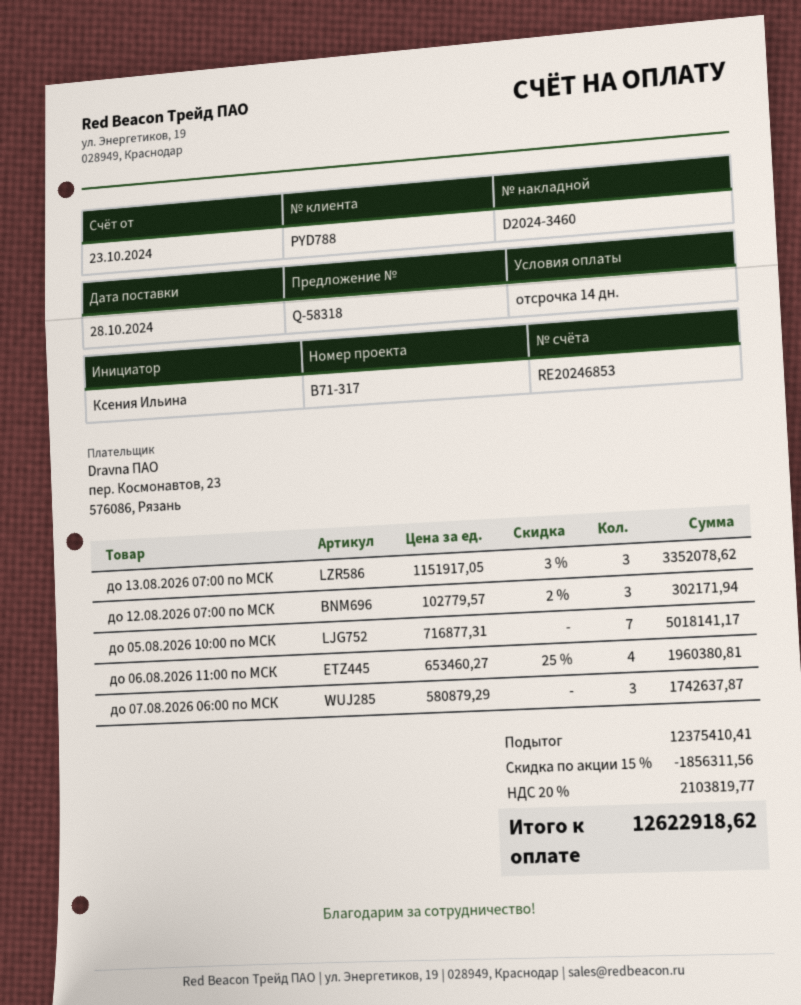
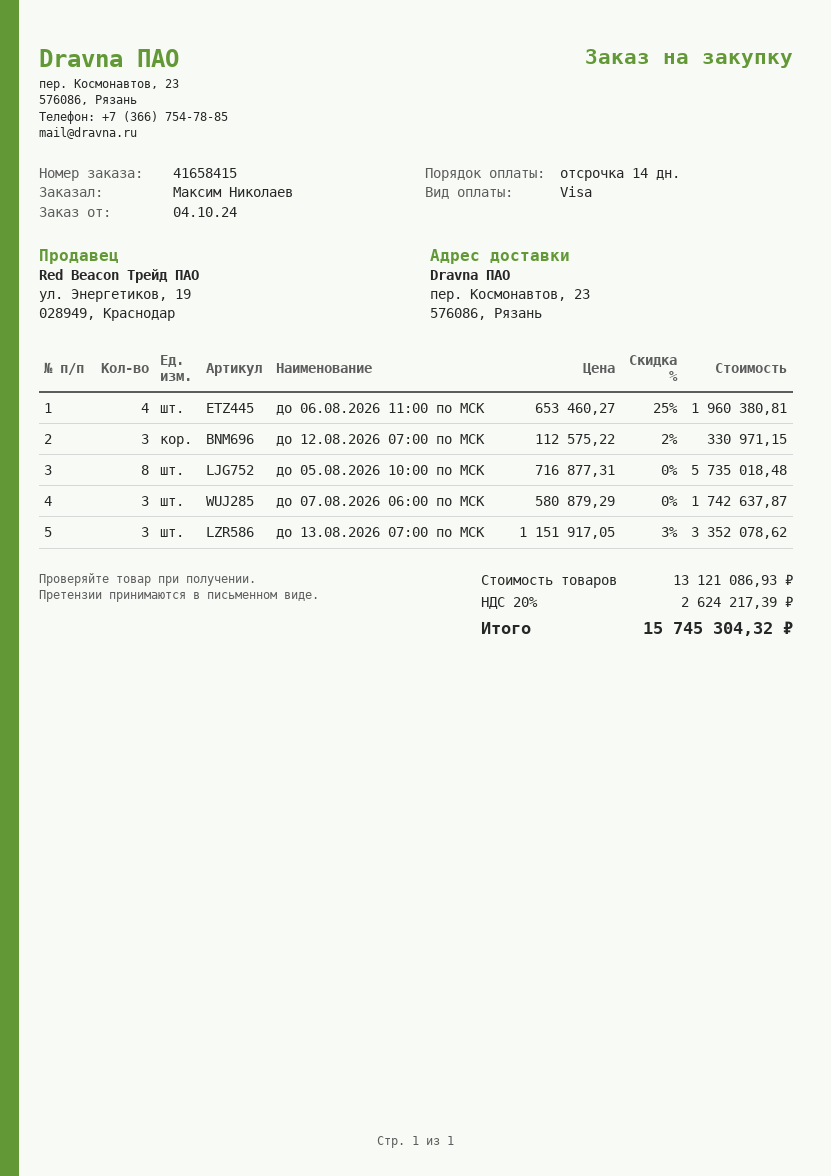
ordered by: Ксения Ильина -> Максим Николаев
до 12.08.2026 07:00 по МСК: 3 x 102779.57 - 2% = 302171.94 -> 3 x 112575.22 - 2% = 330971.15
до 05.08.2026 10:00 по МСК: 7 x 716877.31 = 5018141.17 -> 8 x 716877.31 = 5735018.48
subtotal: 12375410.41 -> 13121086.93
discount: 15% = 1856311.56 -> none
tax: 20% = 2103819.77 -> 20% = 2624217.39
total: 12622918.62 -> 15745304.32

